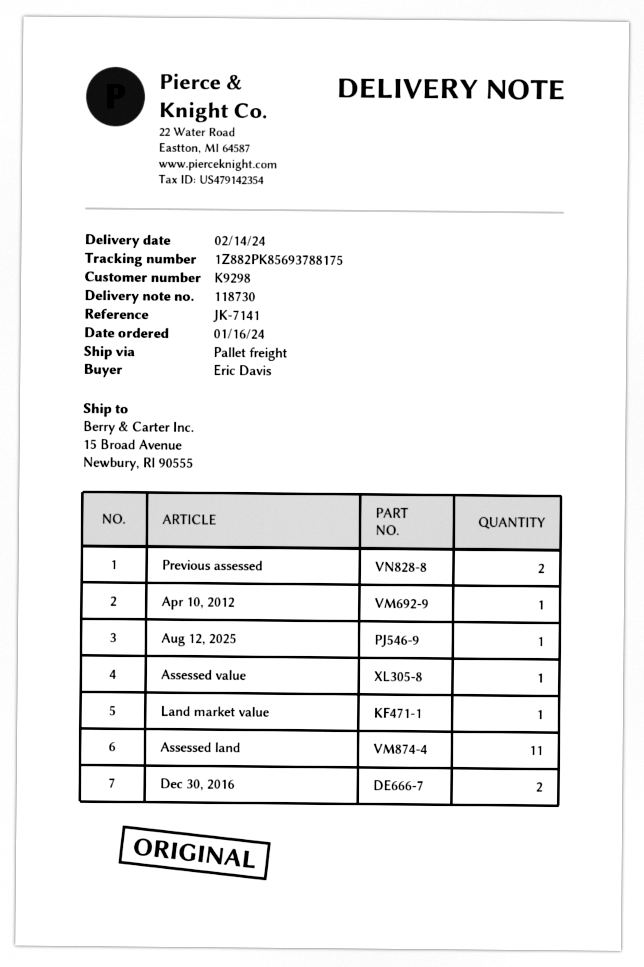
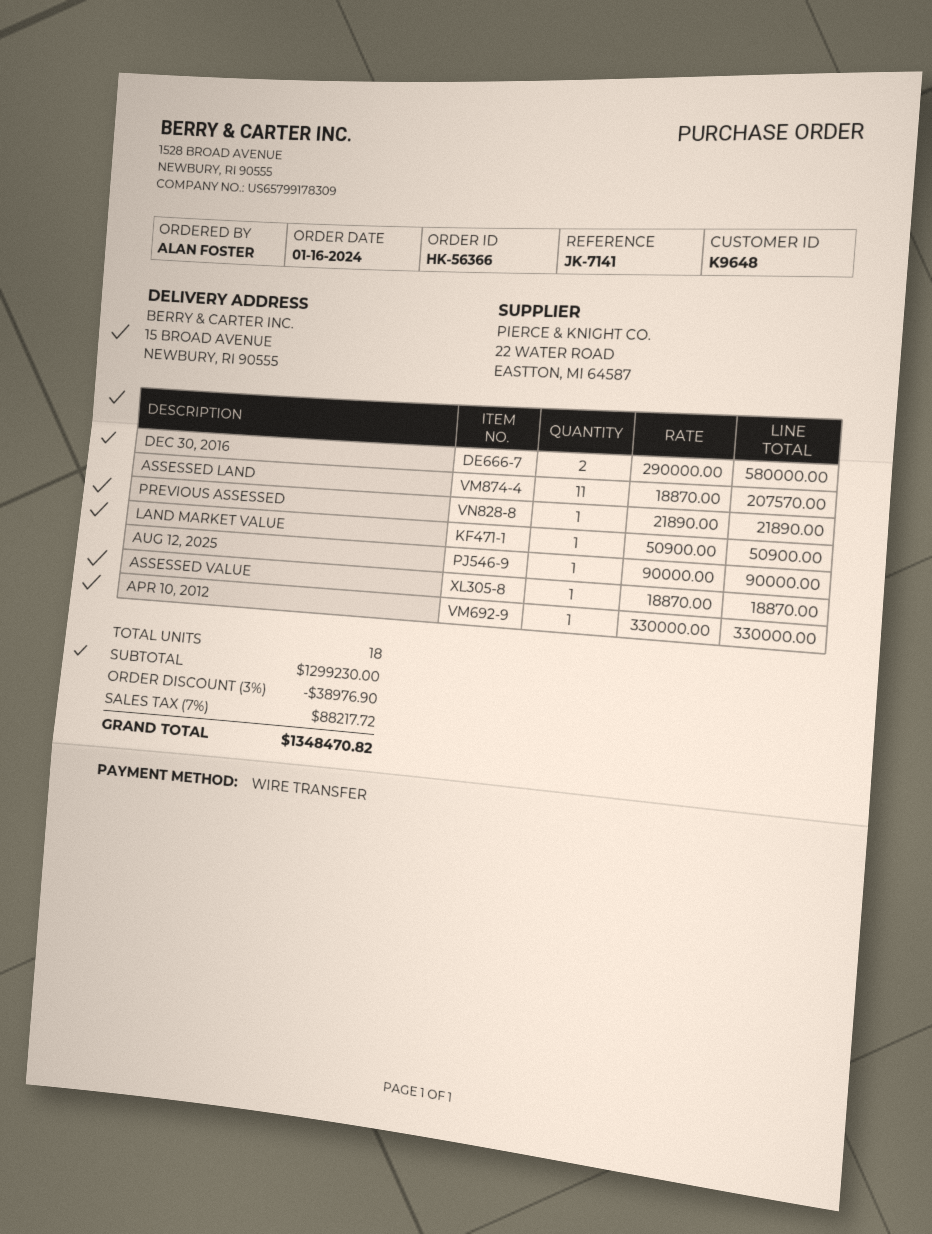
customer number: K9298 -> K9648
ordered by: Eric Davis -> ALAN FOSTER
Previous assessed: 2 -> 1

